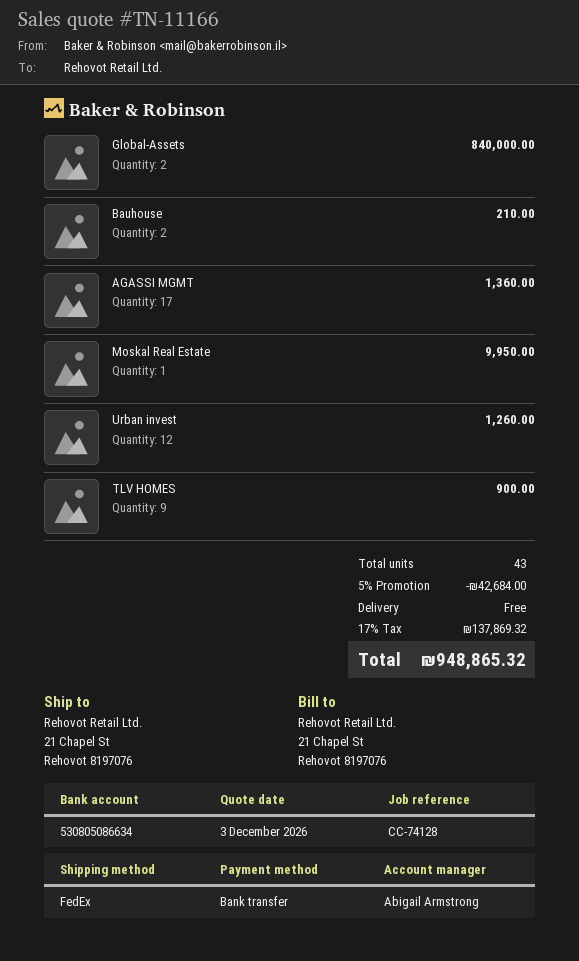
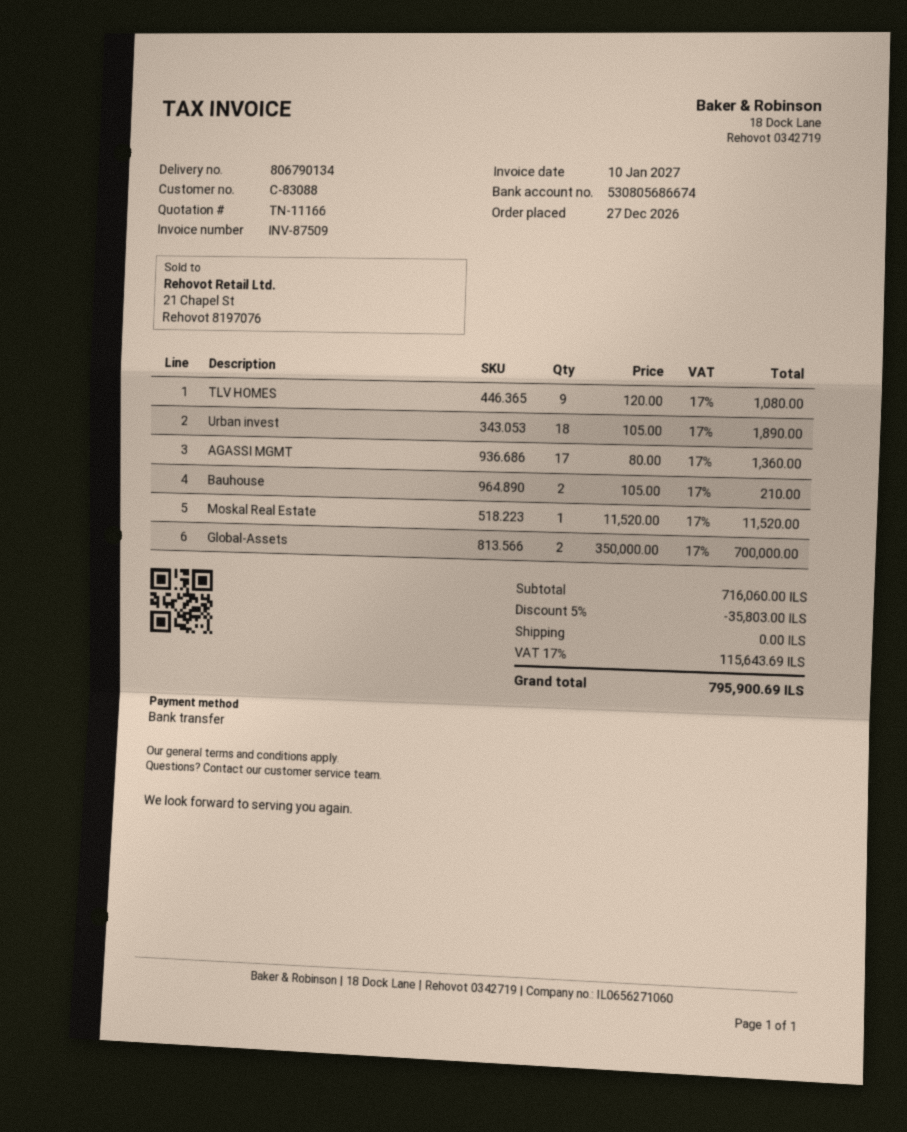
bank account: 530805086634 -> 530805686674
Global-Assets: 2 for 840000.00 -> 2 for 700000.00
Moskal Real Estate: 1 for 9950.00 -> 1 for 11520.00
Urban invest: 12 for 1260.00 -> 18 for 1890.00
TLV HOMES: 9 for 900.00 -> 9 for 1080.00
discount: 5% = 42684.00 -> 5% = 35803.00
tax: 17% = 137869.32 -> 17% = 115643.69
total: 948865.32 -> 795900.69

